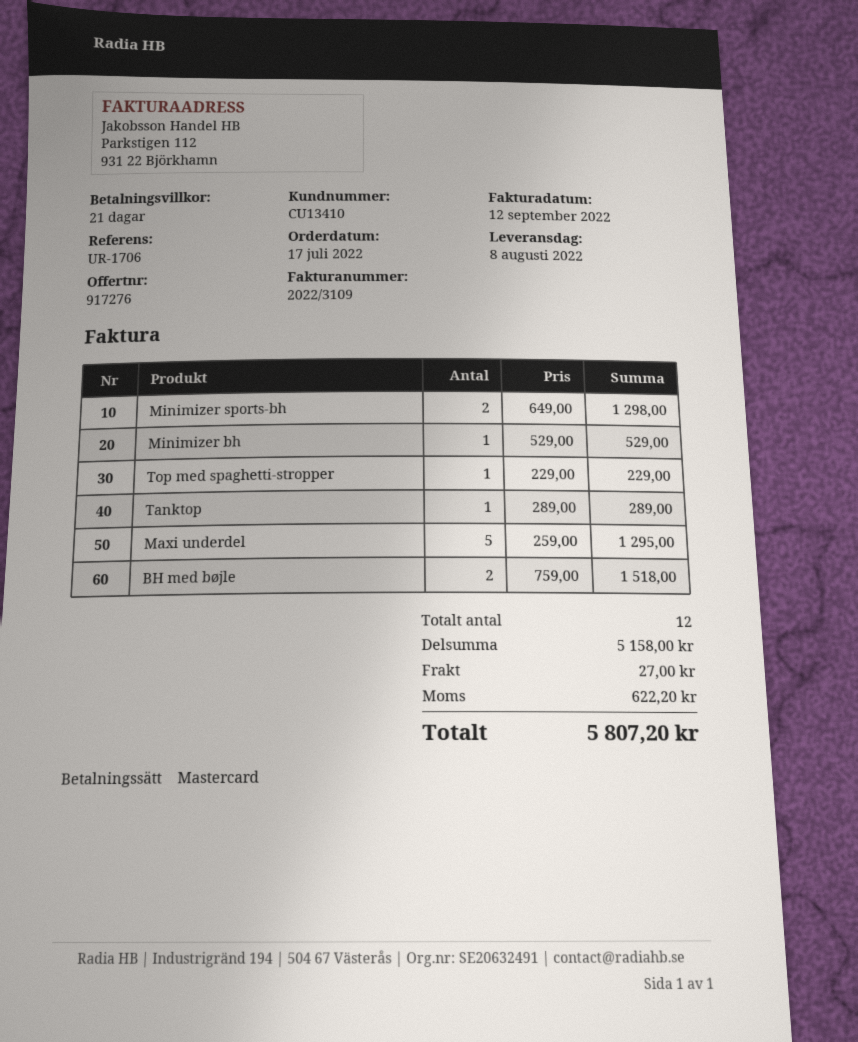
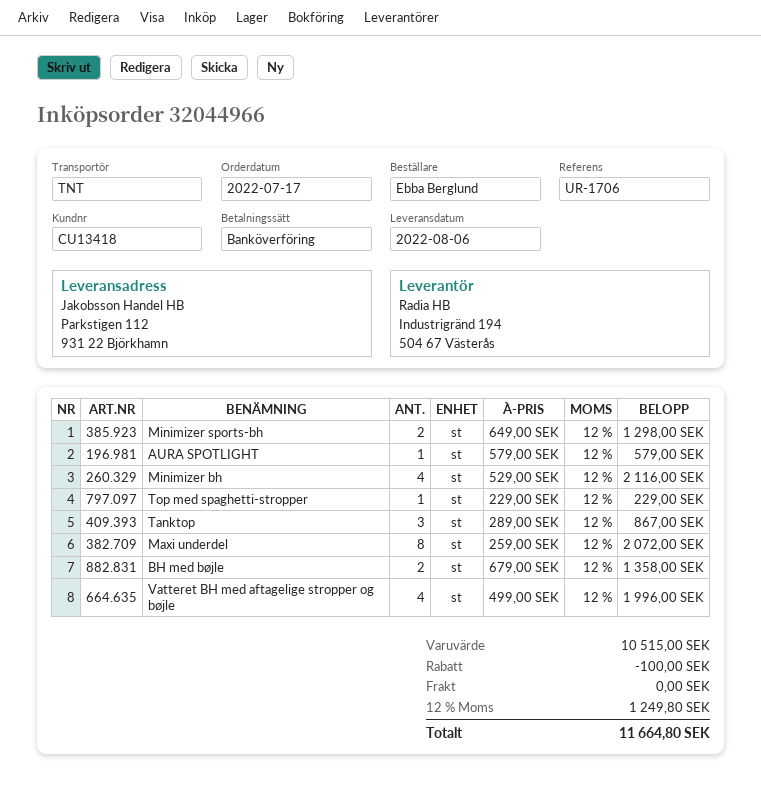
delivery date: 2022-08-08 -> 2022-08-06
customer number: CU13410 -> CU13418
payment method: Mastercard -> bank transfer
Minimizer bh: 1 x 529.00 = 529.00 -> 4 x 529.00 = 2116.00
Tanktop: 1 x 289.00 = 289.00 -> 3 x 289.00 = 867.00
Maxi underdel: 5 x 259.00 = 1295.00 -> 8 x 259.00 = 2072.00
BH med bøjle: 2 x 759.00 = 1518.00 -> 2 x 679.00 = 1358.00
AURA SPOTLIGHT: none -> 1 x 579.00 = 579.00
Vatteret BH med aftagelige stropper og bøjle: none -> 4 x 499.00 = 1996.00
subtotal: 5158.00 -> 10515.00
discount: none -> 100.00
shipping: 27.00 -> 0.00
tax: 622.20 -> 1249.80
total: 5807.20 -> 11664.80

